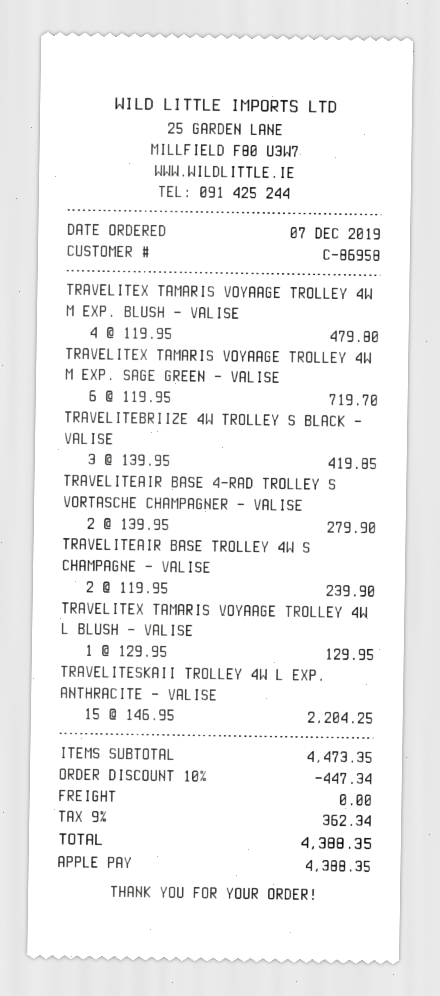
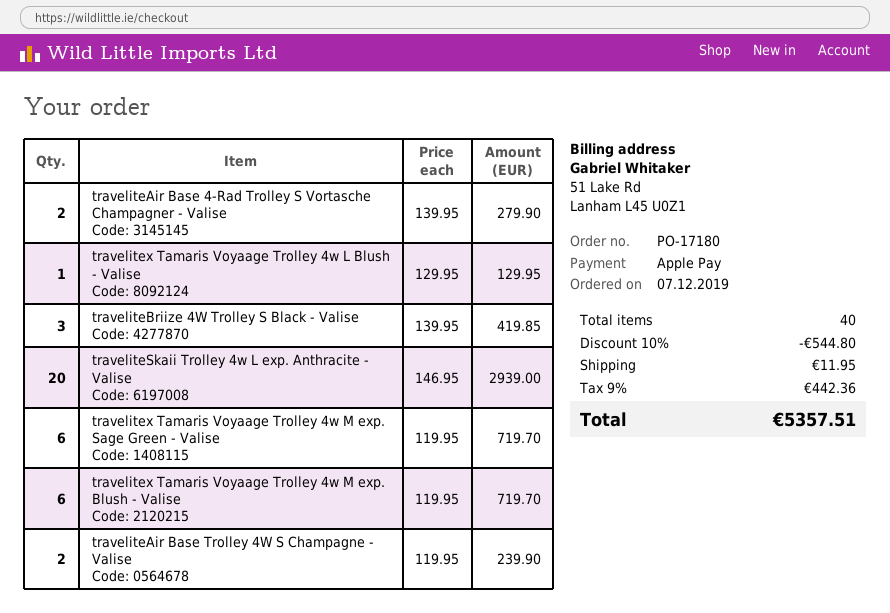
TRAVELITEX TAMARIS VOYAAGE TROLLEY 4W M EXP. BLUSH - VALISE: 4 x 119.95 = 479.80 -> 6 x 119.95 = 719.70
TRAVELITESKAII TROLLEY 4W L EXP. ANTHRACITE - VALISE: 15 x 146.95 = 2204.25 -> 20 x 146.95 = 2939.00
discount: 10% = 447.34 -> 10% = 544.80
shipping: 0.00 -> 11.95
tax: 9% = 362.34 -> 9% = 442.36
total: 4388.35 -> 5357.51

